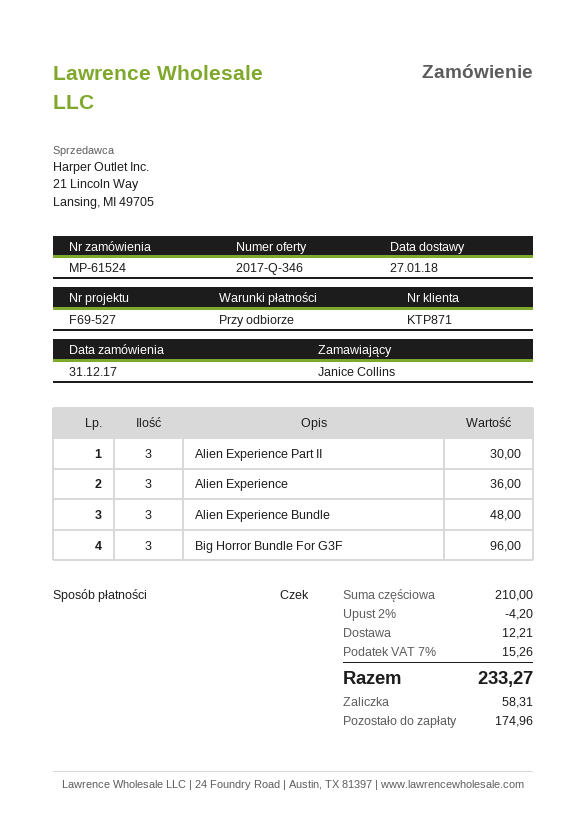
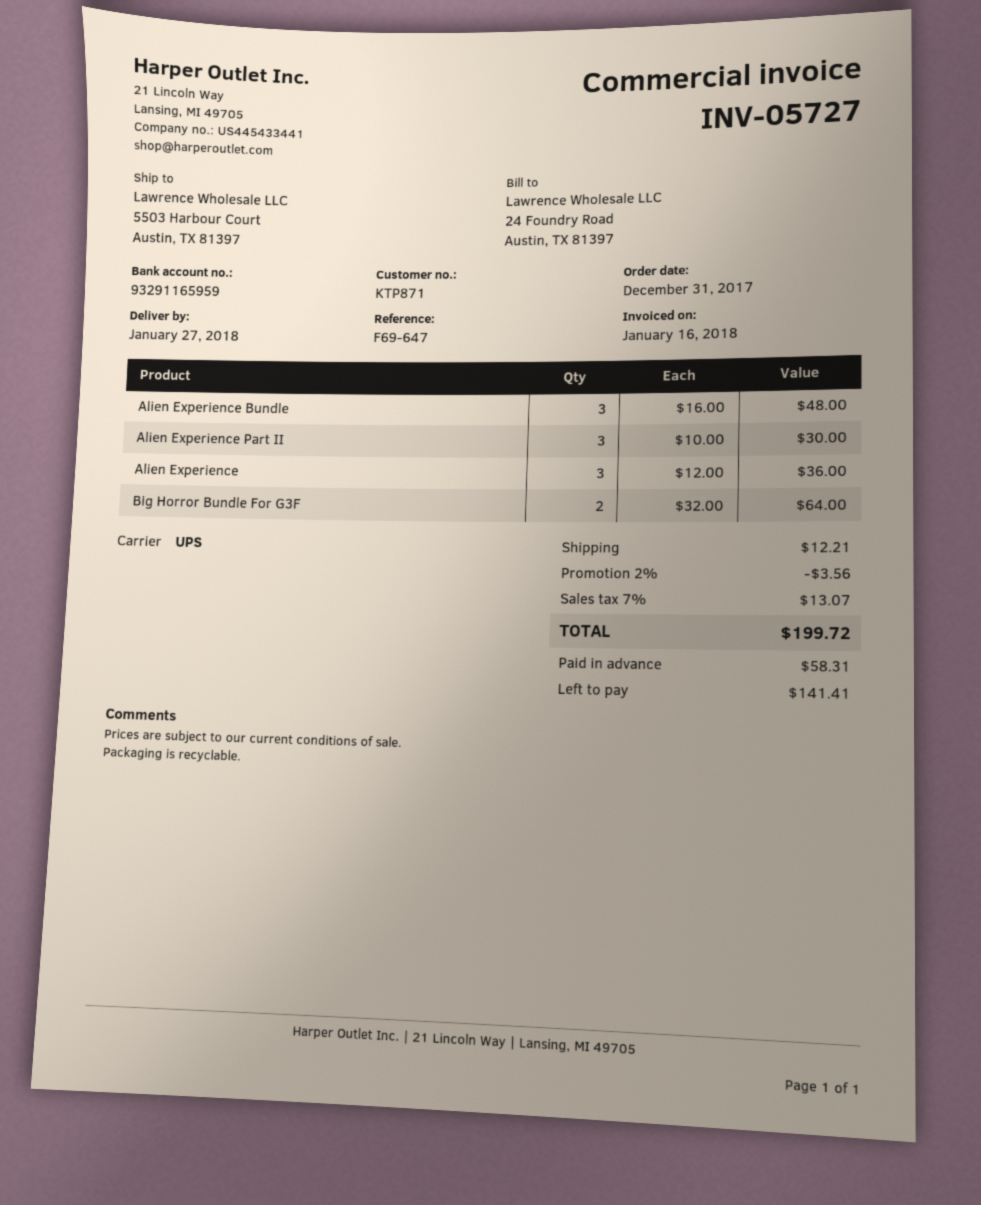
reference: F69-527 -> F69-647
Big Horror Bundle For G3F: 3 for 96.00 -> 2 for 64.00
discount: 2% = 4.20 -> 2% = 3.56
tax: 7% = 15.26 -> 7% = 13.07
total: 233.27 -> 199.72
balance: 174.96 -> 141.41

